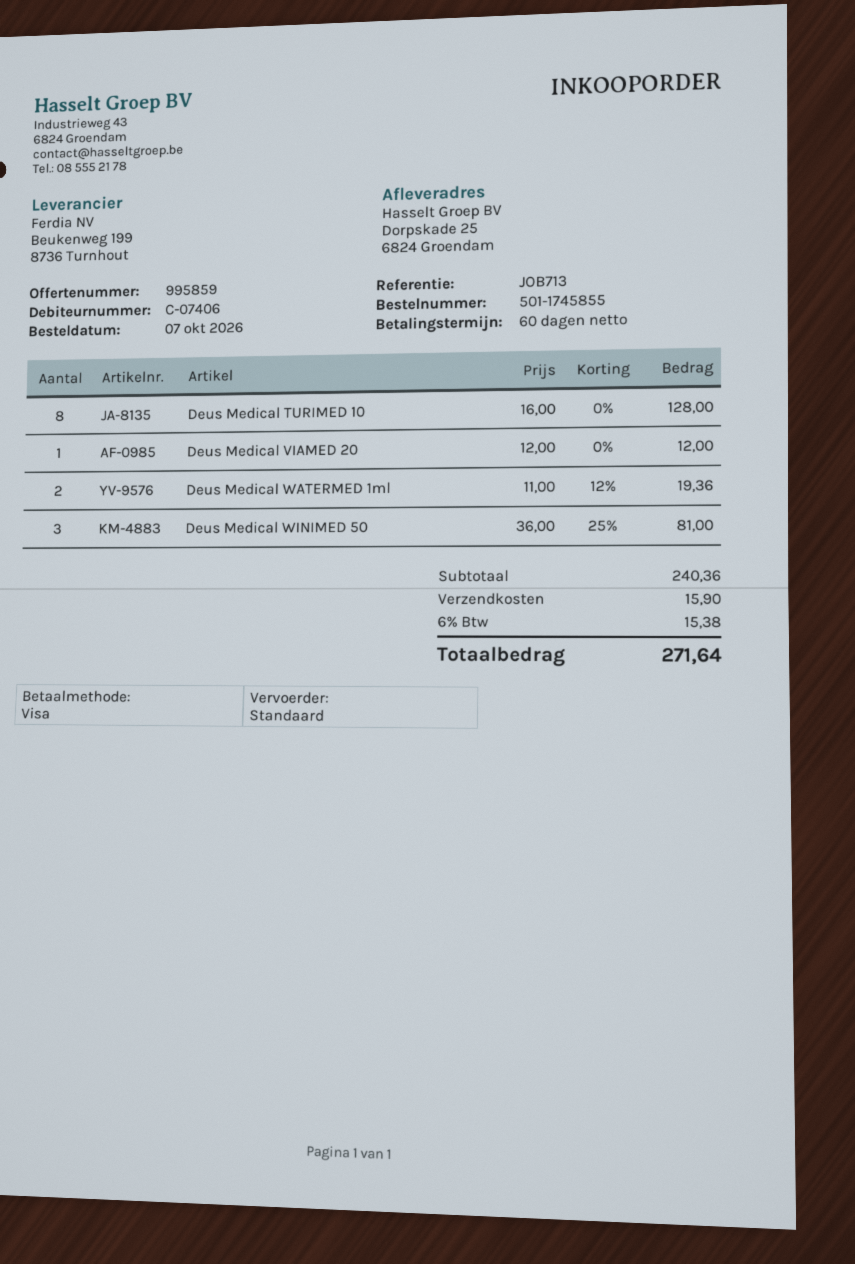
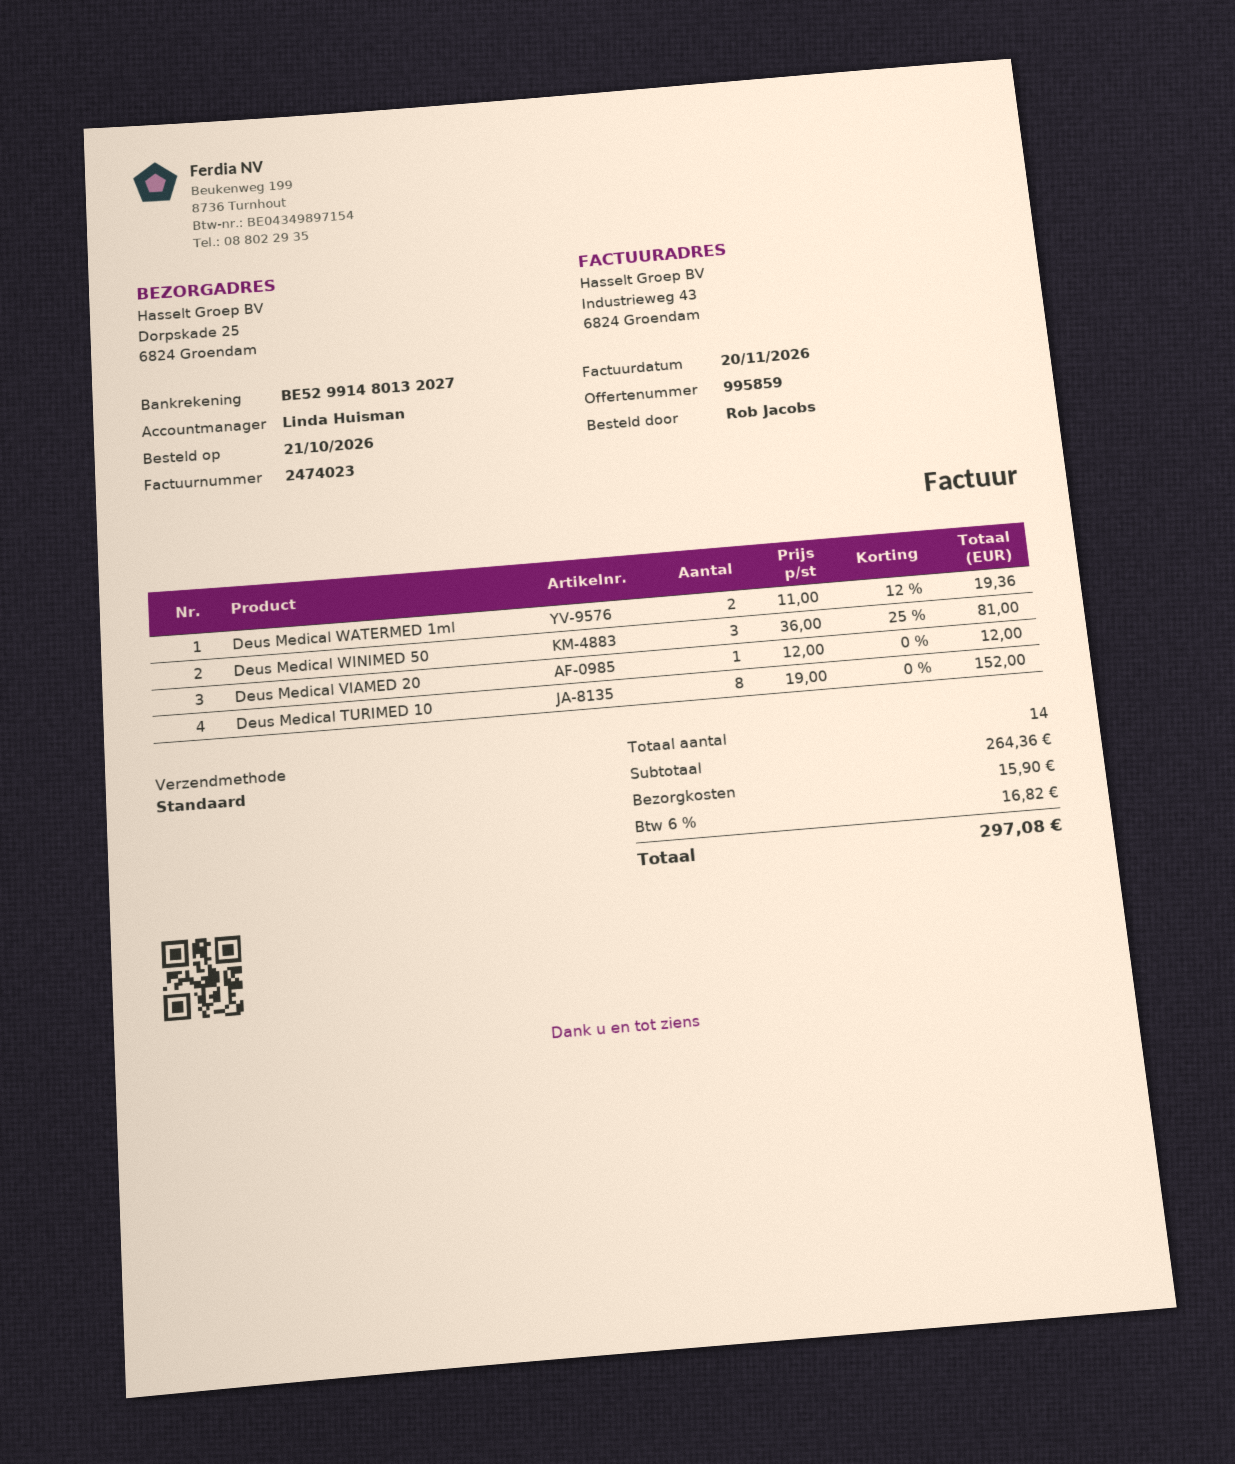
order date: 2026-10-07 -> 2026-10-21
Deus Medical TURIMED 10: 8 x 16.00 = 128.00 -> 8 x 19.00 = 152.00
subtotal: 240.36 -> 264.36
tax: 6% = 15.38 -> 6% = 16.82
total: 271.64 -> 297.08

